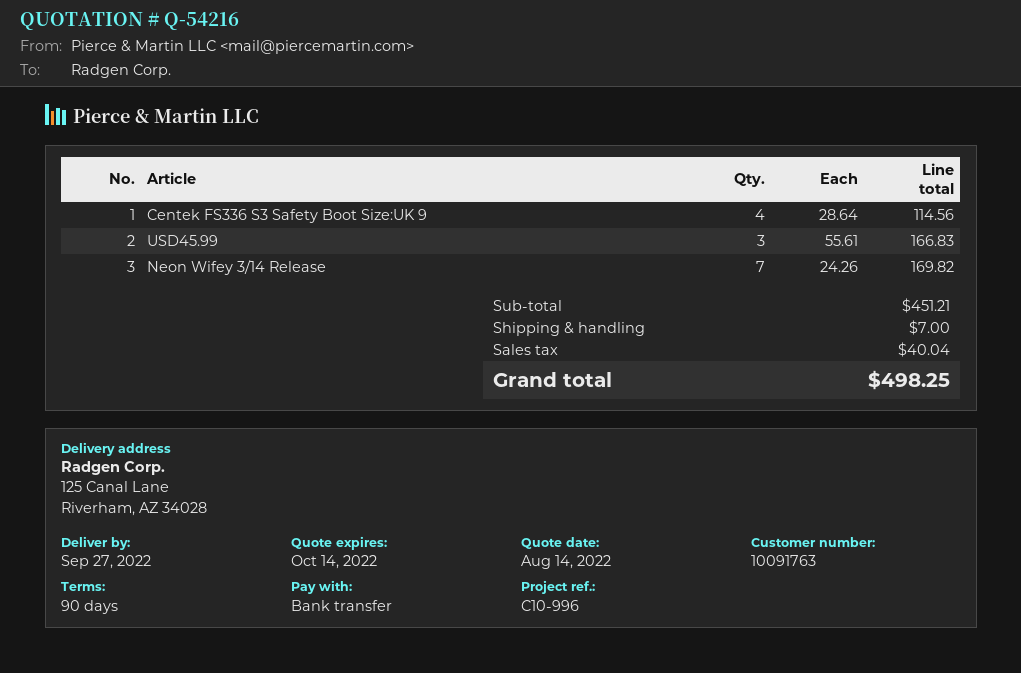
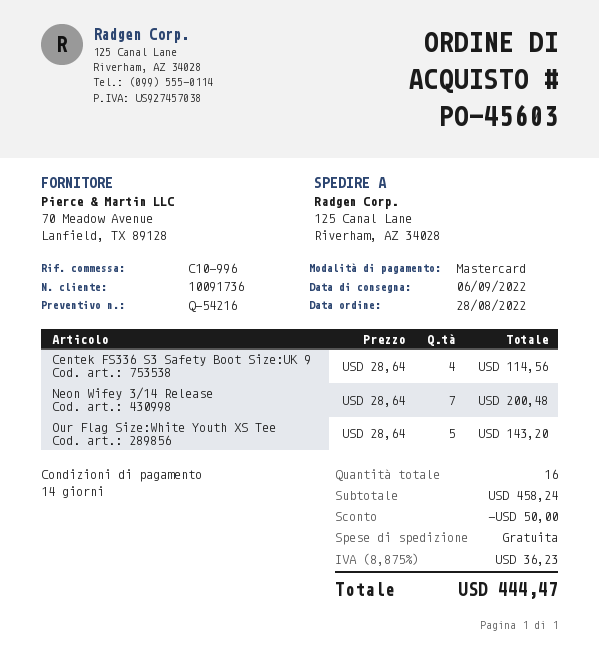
delivery date: 2022-09-27 -> 2022-09-06
payment terms: 90 days -> 14 days
customer number: 10091763 -> 10091736
payment method: bank transfer -> Mastercard
USD45.99: 3 x 55.61 = 166.83 -> none
Neon Wifey 3/14 Release: 7 x 24.26 = 169.82 -> 7 x 28.64 = 200.48
Our Flag Size:White Youth XS Tee: none -> 5 x 28.64 = 143.20
subtotal: 451.21 -> 458.24
discount: none -> 50.00
shipping: 7.00 -> 0.00
tax: 40.04 -> 36.23
total: 498.25 -> 444.47

